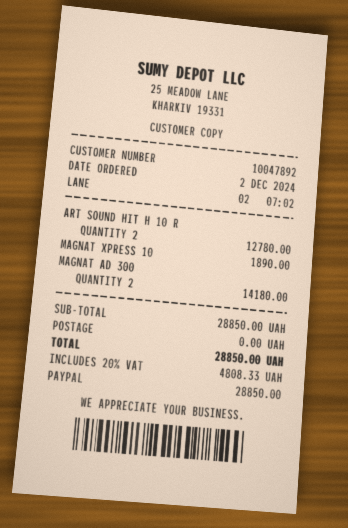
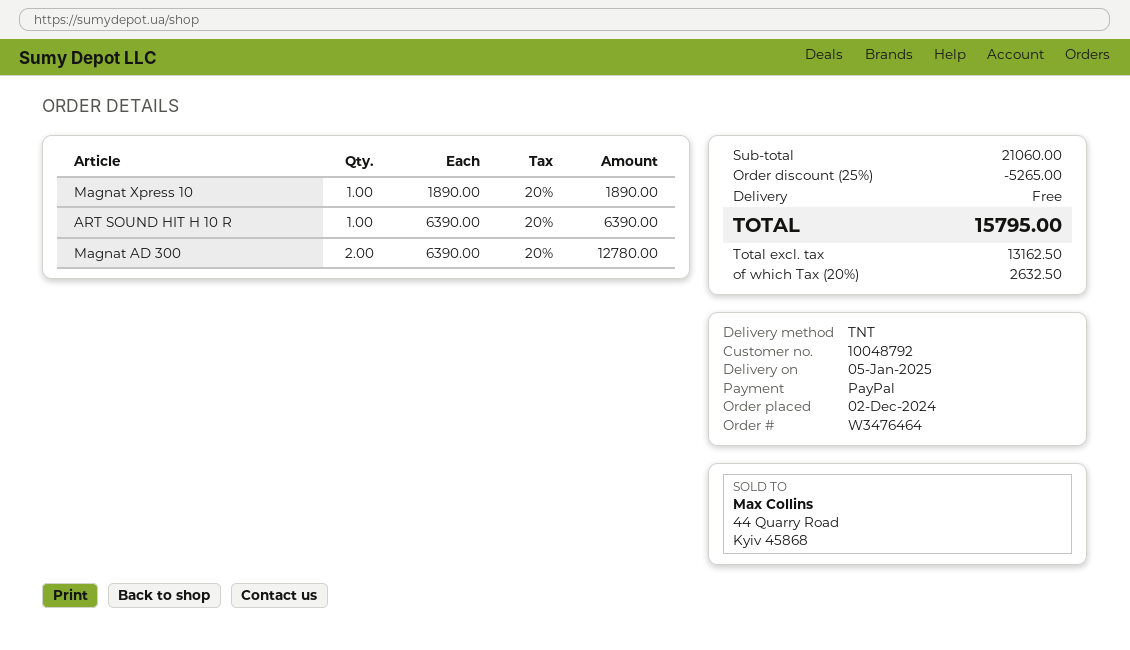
customer number: 10047892 -> 10048792
ART SOUND HIT H 10 R: 2 for 12780.00 -> 1 for 6390.00
MAGNAT AD 300: 2 for 14180.00 -> 2 for 12780.00
subtotal: 28850.00 -> 21060.00
discount: none -> 25% = 5265.00
tax: 20% = 4808.33 -> 20% = 2632.50
total: 28850.00 -> 15795.00

